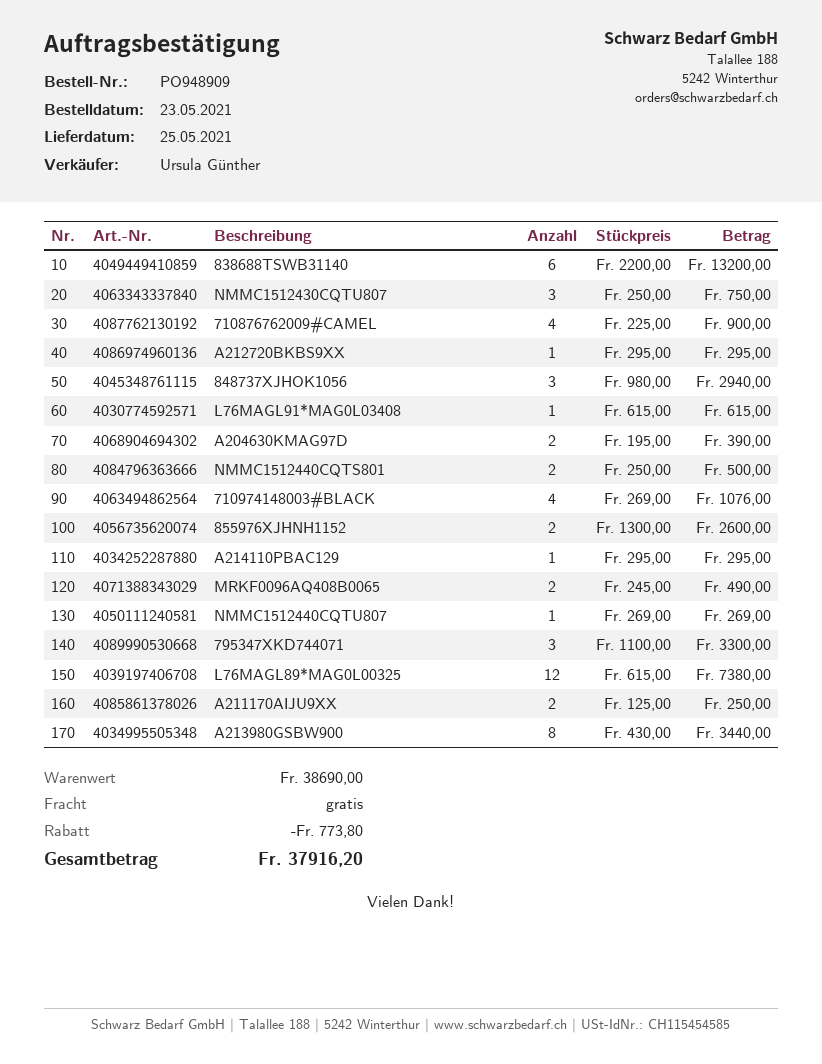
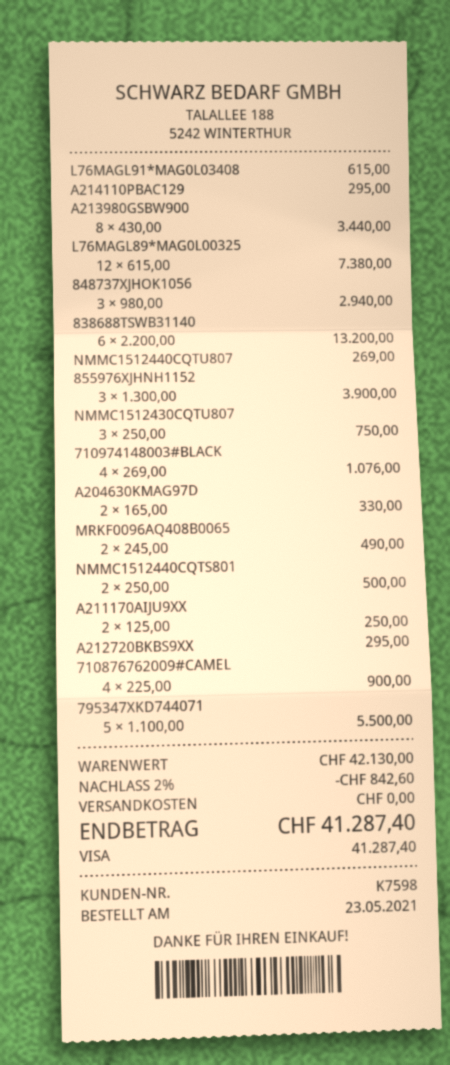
A204630KMAG97D: 2 x 195.00 = 390.00 -> 2 x 165.00 = 330.00
855976XJHNH1152: 2 x 1300.00 = 2600.00 -> 3 x 1300.00 = 3900.00
795347XKD744071: 3 x 1100.00 = 3300.00 -> 5 x 1100.00 = 5500.00
subtotal: 38690.00 -> 42130.00
discount: 773.80 -> 842.60
total: 37916.20 -> 41287.40

